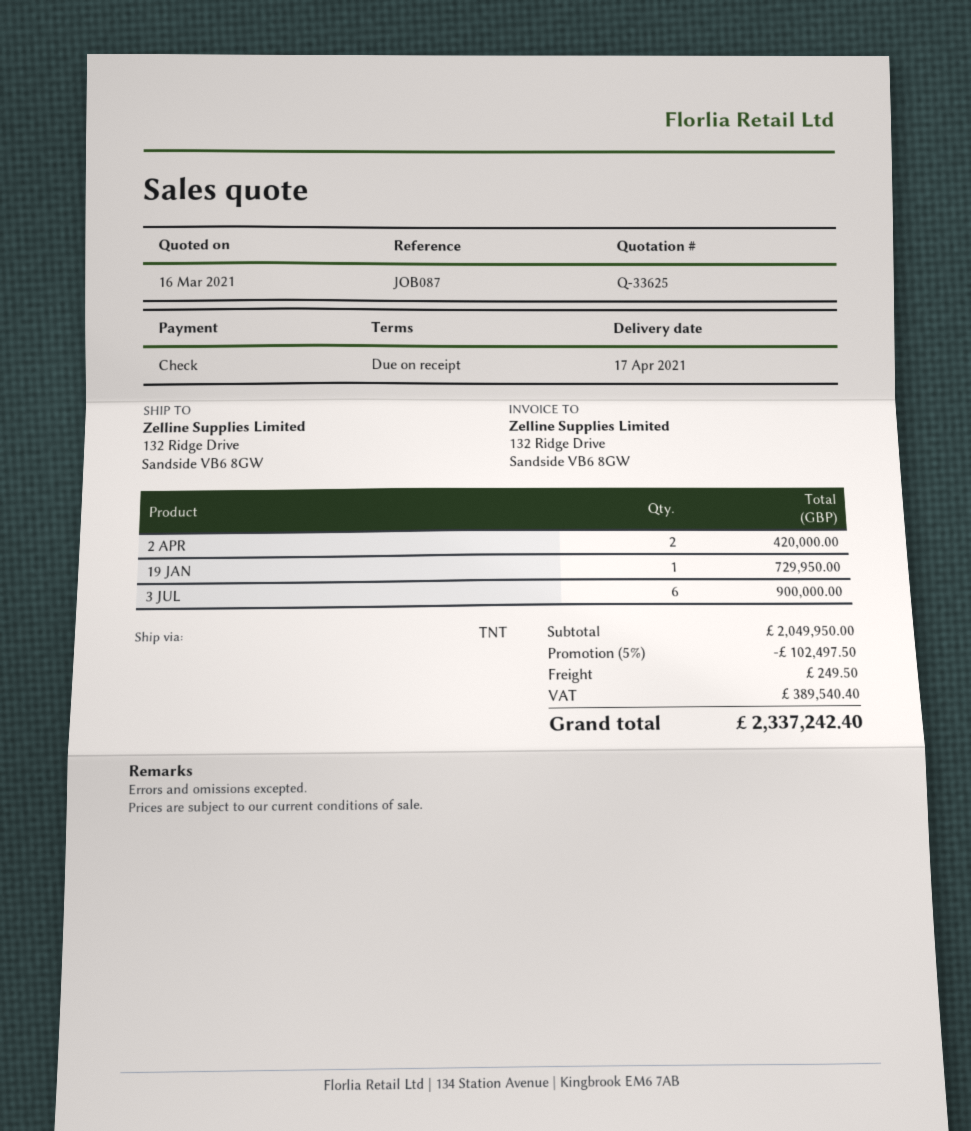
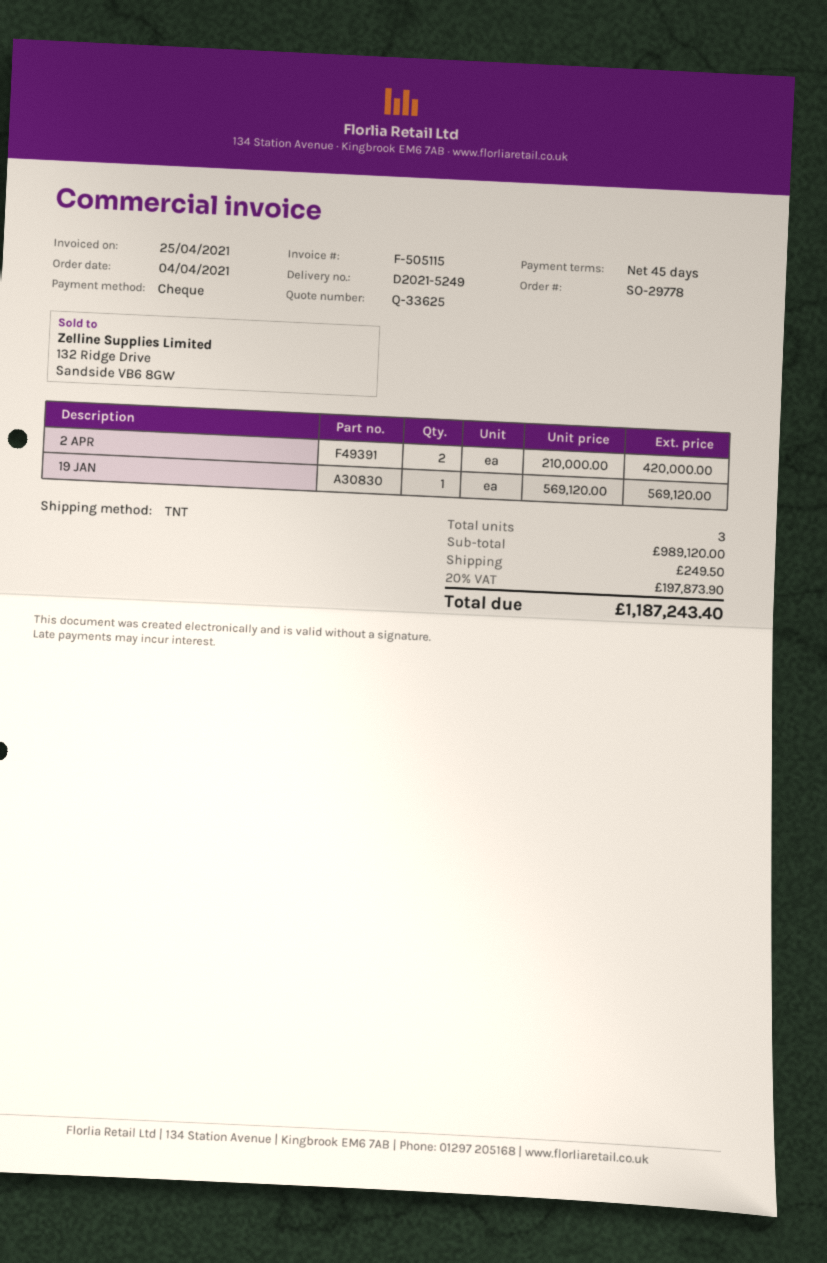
payment terms: on receipt -> 45 days
19 JAN: 1 for 729950.00 -> 1 for 569120.00
3 JUL: 6 for 900000.00 -> none
subtotal: 2049950.00 -> 989120.00
discount: 5% = 102497.50 -> none
tax: 389540.40 -> 197873.90
total: 2337242.40 -> 1187243.40

